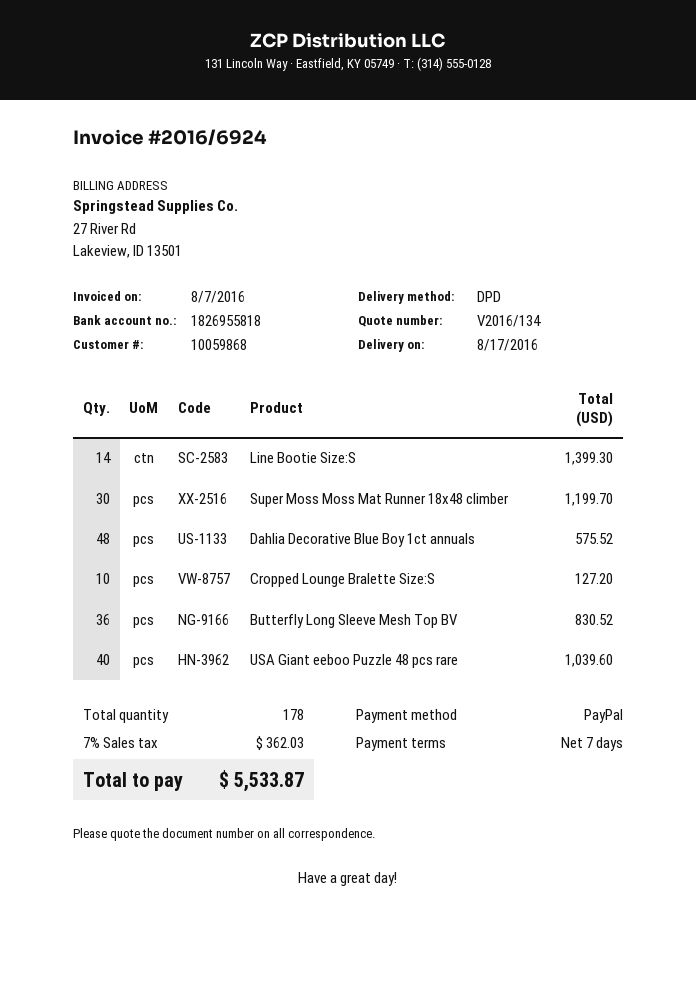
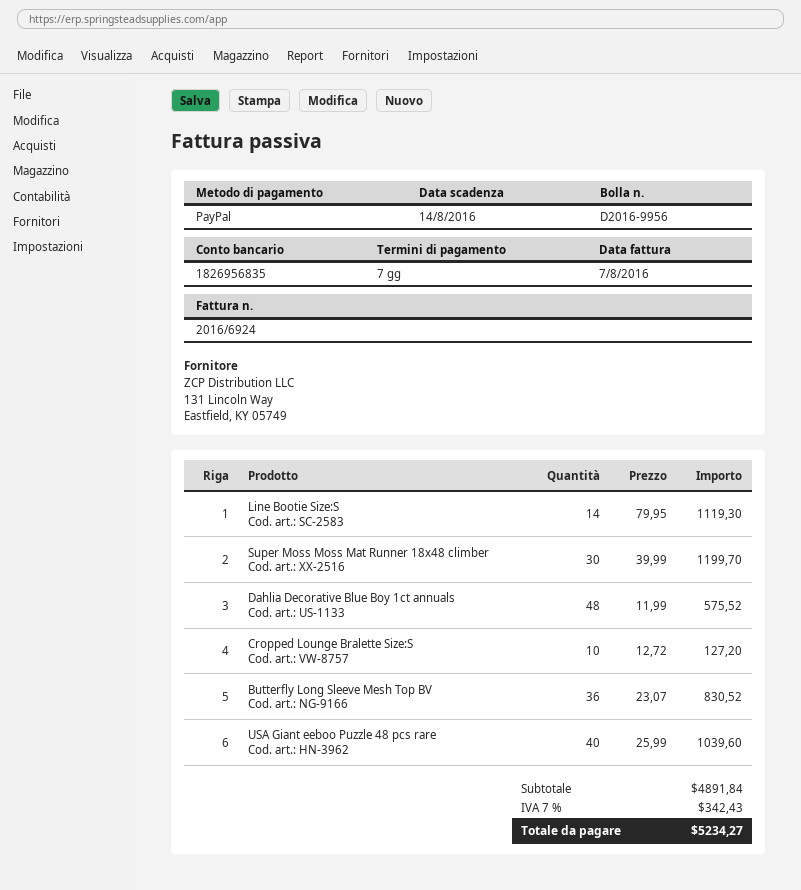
bank account: 1826955818 -> 1826956835
Line Bootie Size:S: 14 for 1399.30 -> 14 for 1119.30
tax: 7% = 362.03 -> 7% = 342.43
total: 5533.87 -> 5234.27

